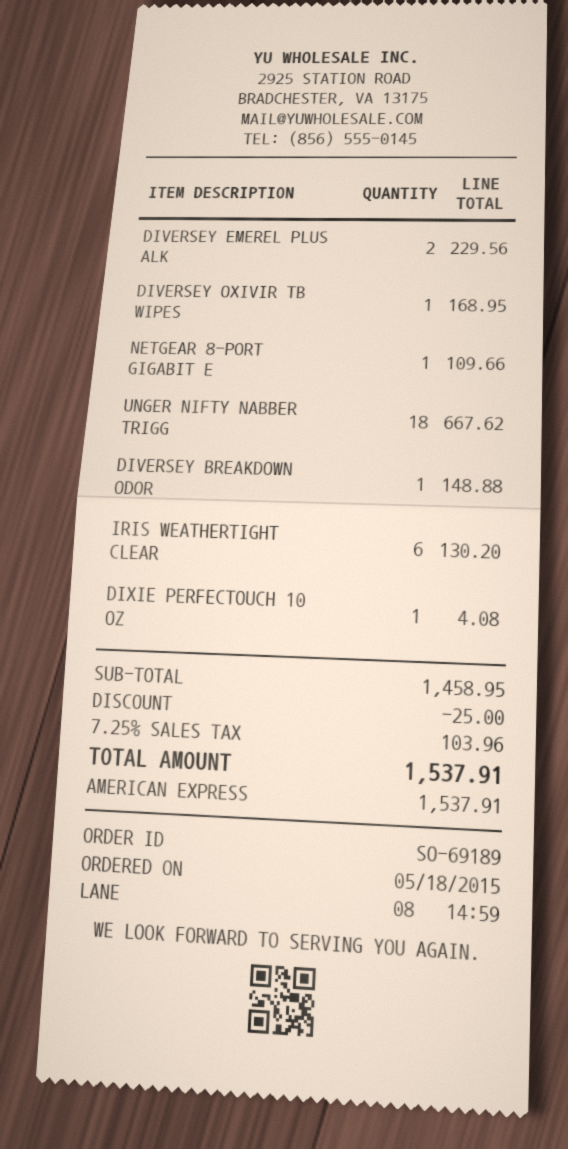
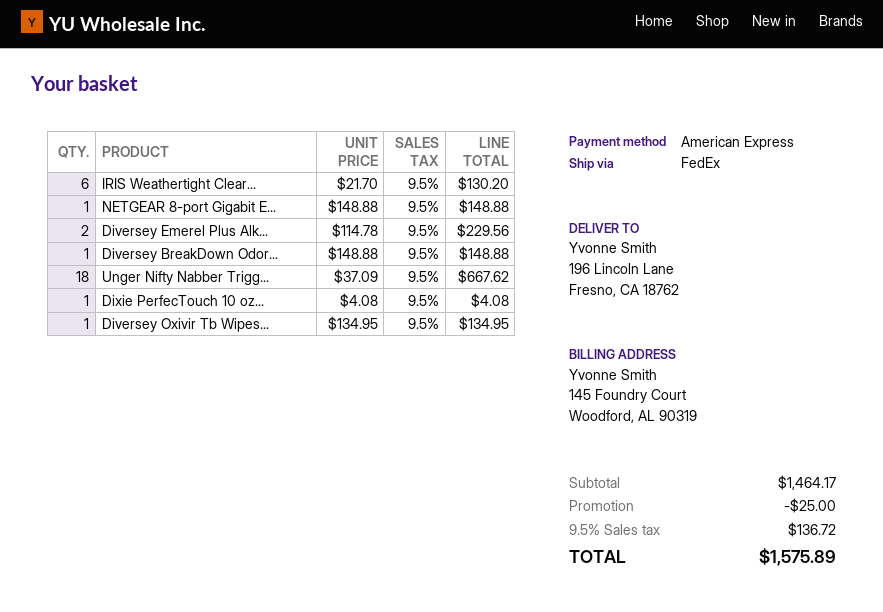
DIVERSEY OXIVIR TB WIPES: 1 for 168.95 -> 1 for 134.95
NETGEAR 8-PORT GIGABIT E: 1 for 109.66 -> 1 for 148.88
subtotal: 1458.95 -> 1464.17
tax: 7.25% = 103.96 -> 9.5% = 136.72
total: 1537.91 -> 1575.89

